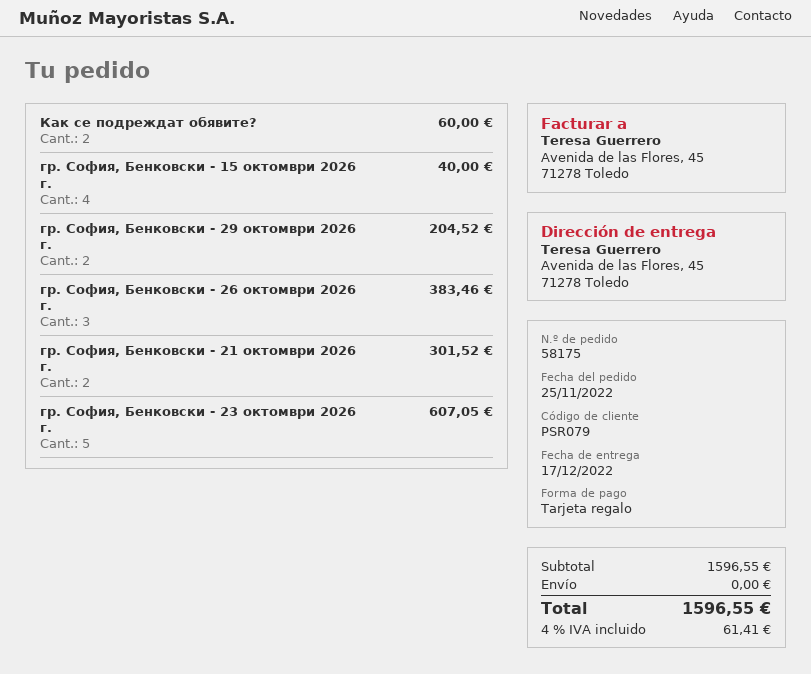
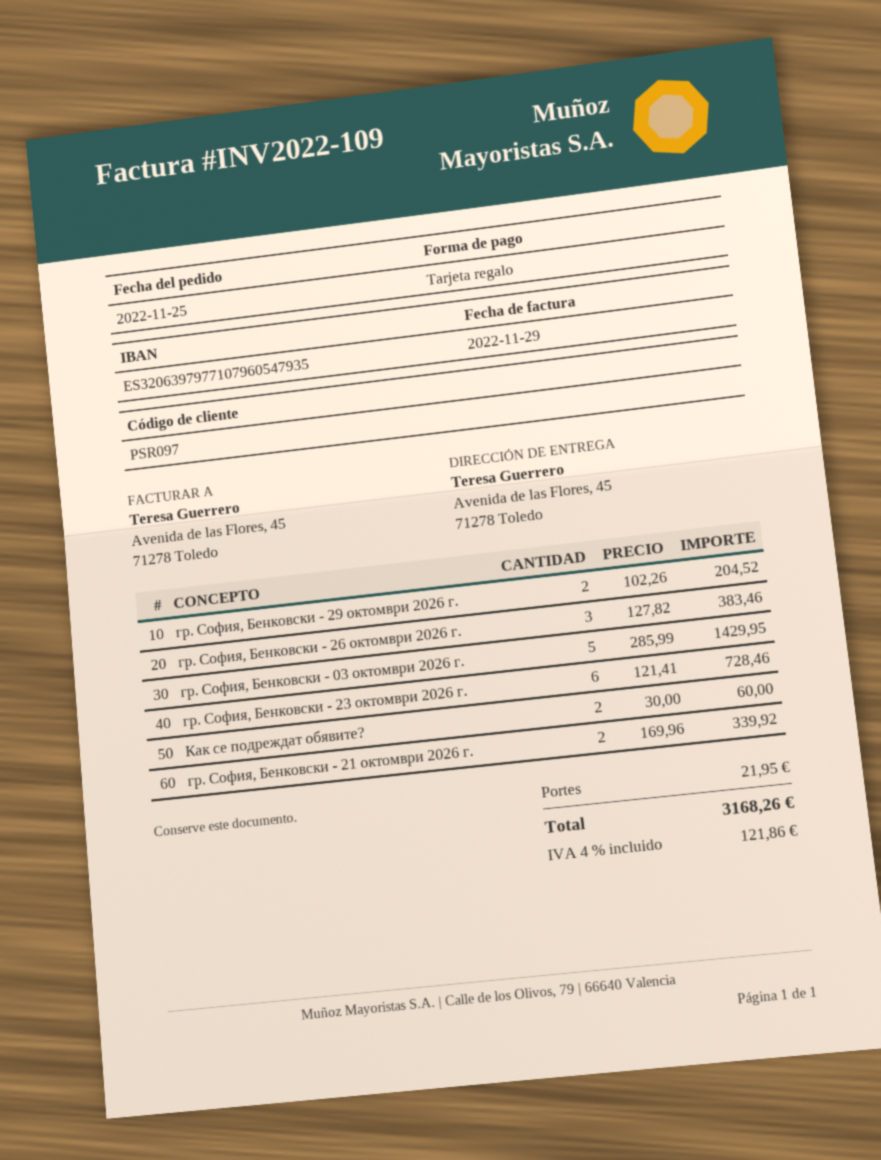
customer number: PSR079 -> PSR097
гр. София, Бенковски - 15 октомври 2026 г.: 4 for 40.00 -> none
гр. София, Бенковски - 21 октомври 2026 г.: 2 for 301.52 -> 2 for 339.92
гр. София, Бенковски - 23 октомври 2026 г.: 5 for 607.05 -> 6 for 728.46
гр. София, Бенковски - 03 октомври 2026 г.: none -> 5 for 1429.95
shipping: 0.00 -> 21.95
tax: 4% = 61.41 -> 4% = 121.86
total: 1596.55 -> 3168.26

